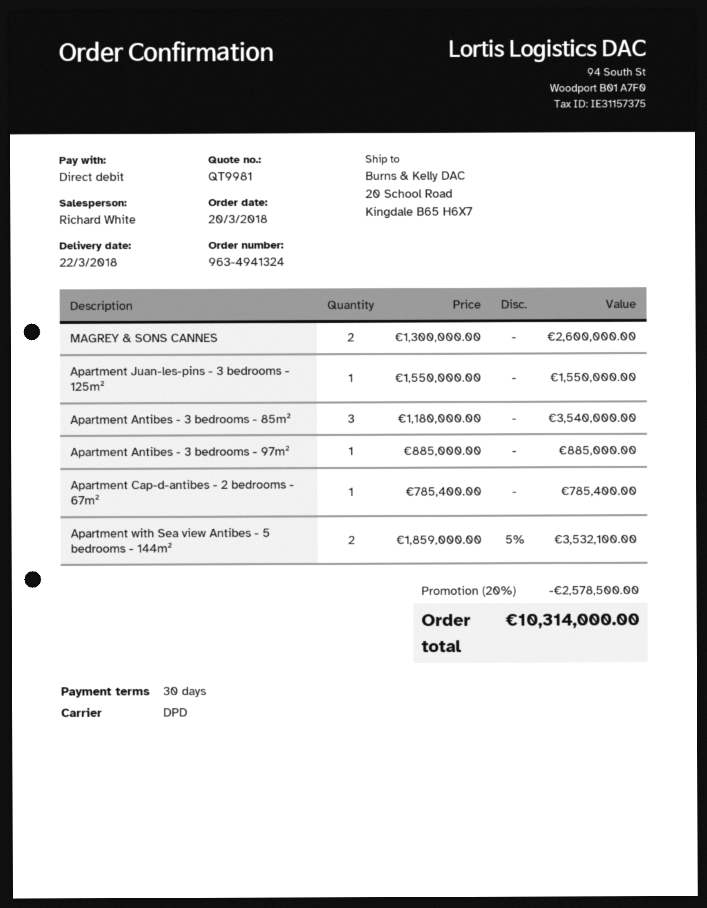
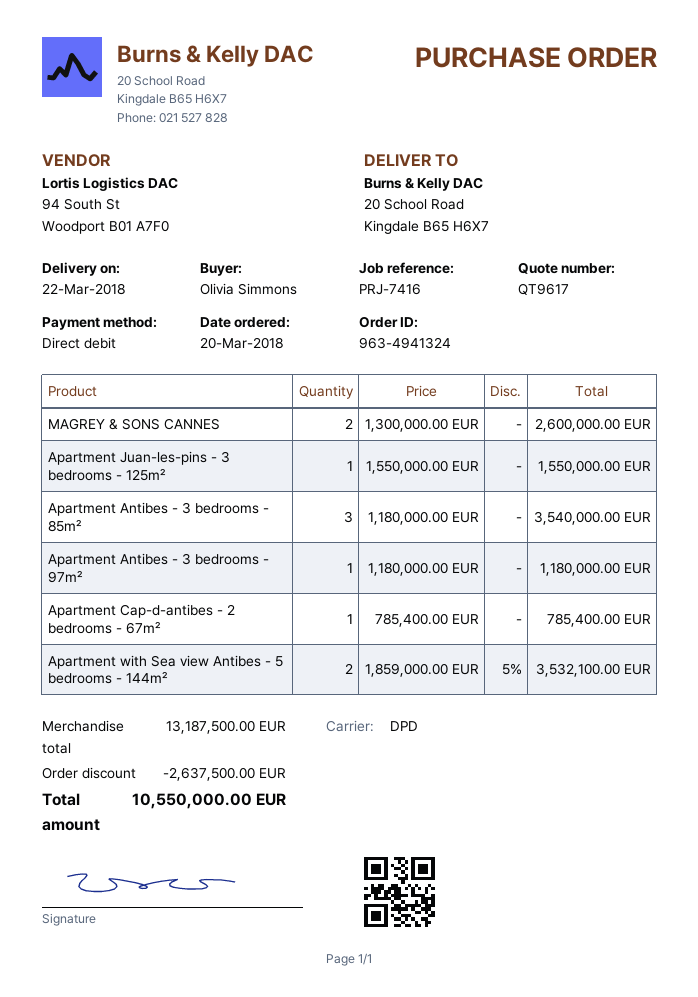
quote number: QT9981 -> QT9617
Apartment Antibes - 3 bedrooms - 97m²: 1 x 885000.00 = 885000.00 -> 1 x 1180000.00 = 1180000.00
discount: 2578500.00 -> 2637500.00
total: 10314000.00 -> 10550000.00

